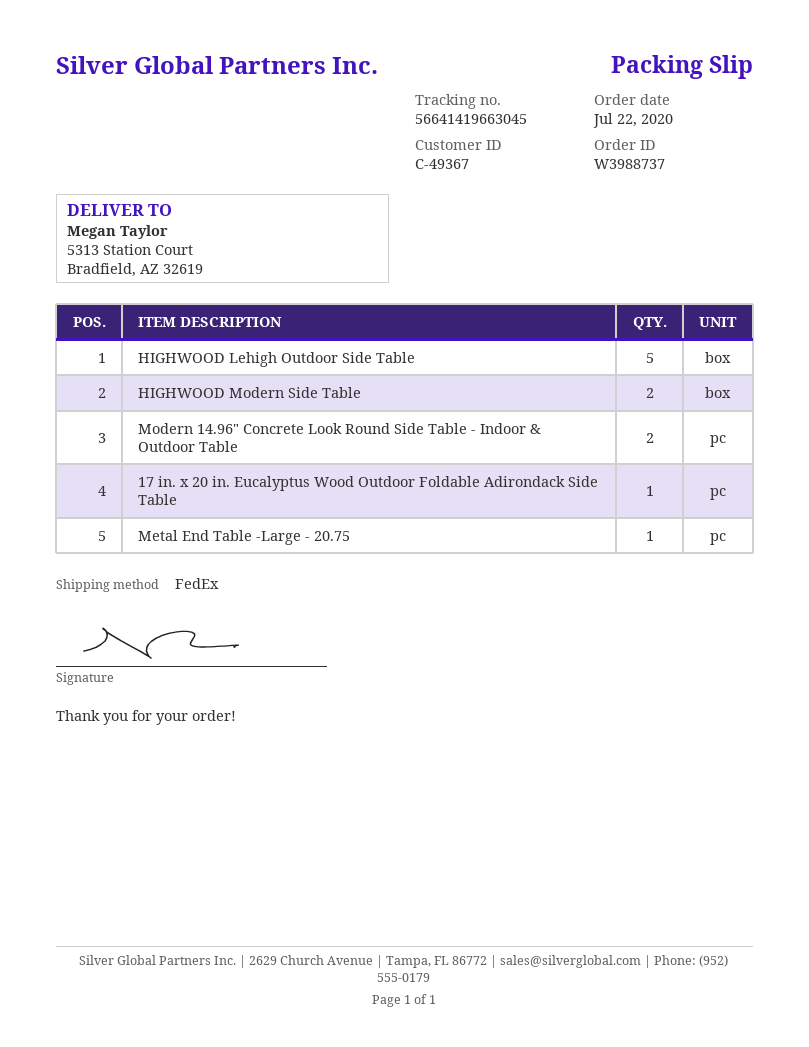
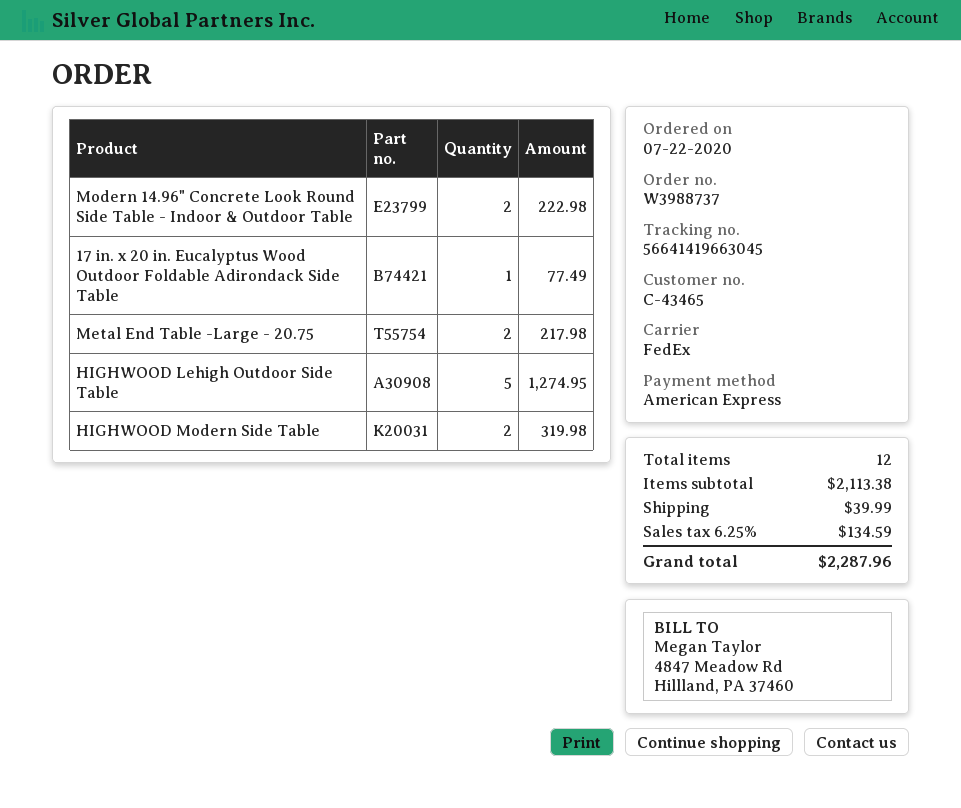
customer number: C-49367 -> C-43465
Metal End Table -Large - 20.75: 1 -> 2

